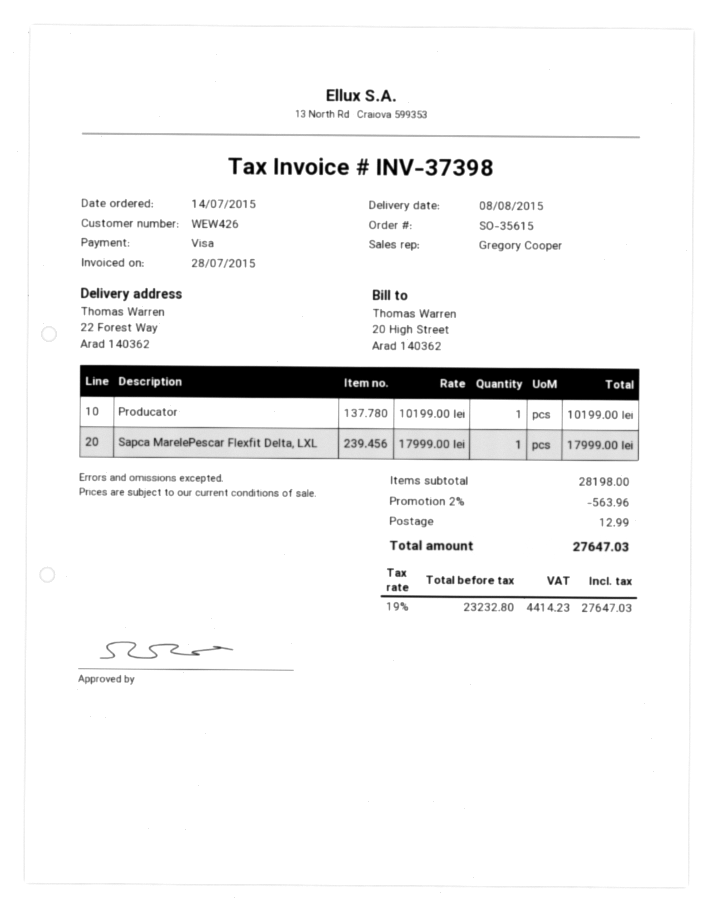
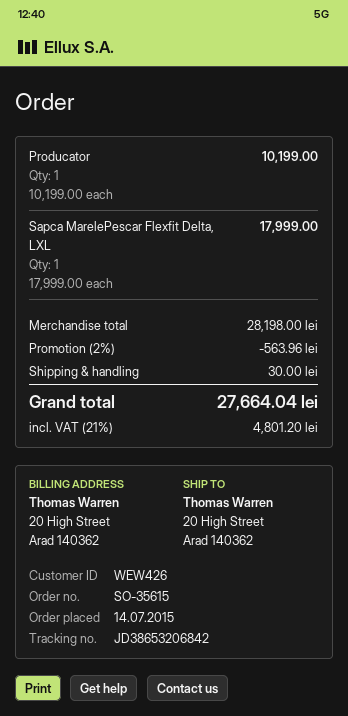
ship to: 22 Forest Way, Arad 140362 -> 20 High Street, Arad 140362
shipping: 12.99 -> 30.00
tax: 19% = 4414.23 -> 21% = 4801.20
total: 27647.03 -> 27664.04

